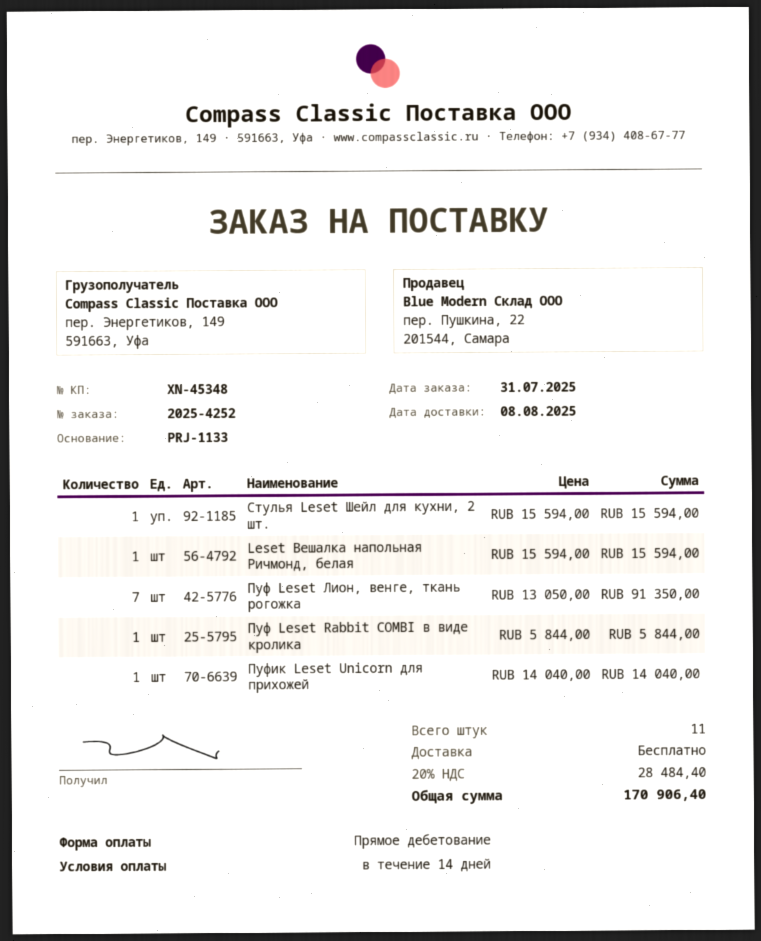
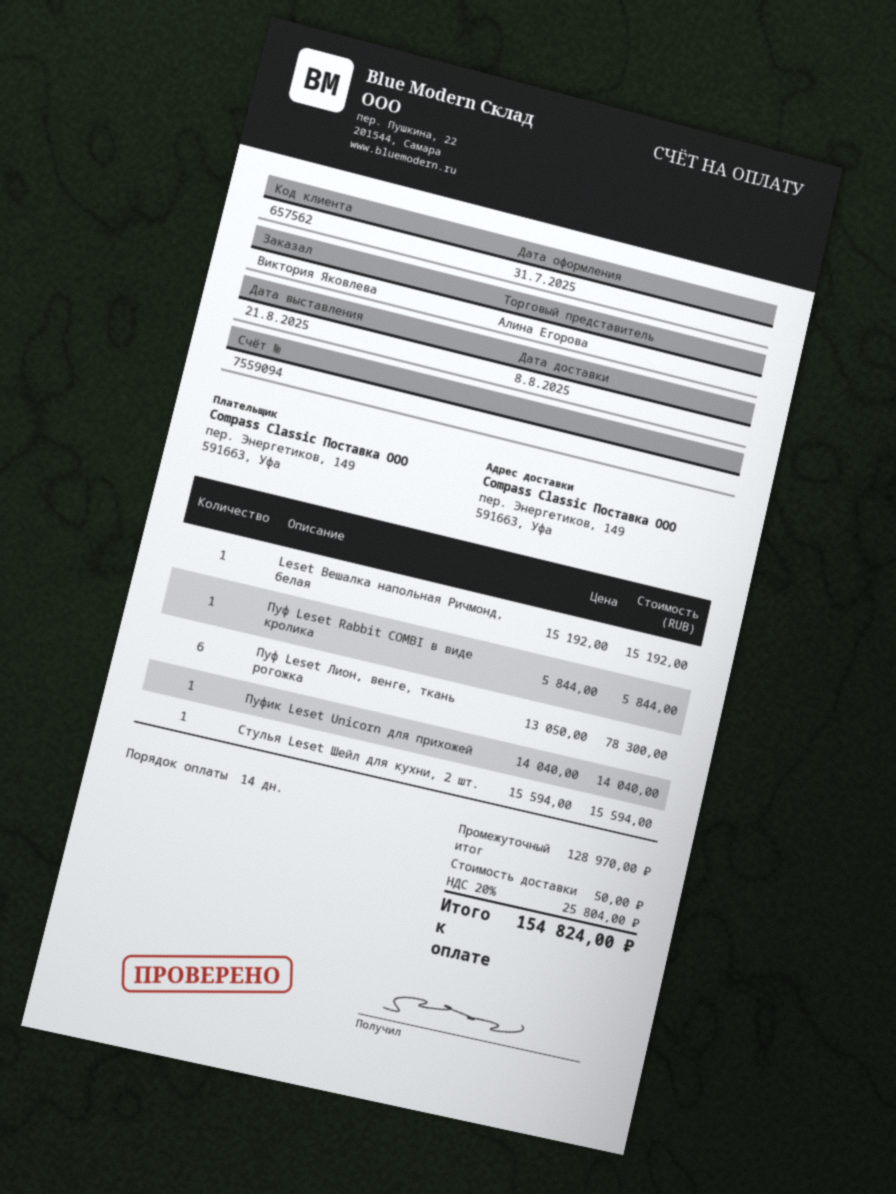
Leset Вешалка напольная Ричмонд, белая: 1 x 15594.00 = 15594.00 -> 1 x 15192.00 = 15192.00
Пуф Leset Лион, венге, ткань рогожка: 7 x 13050.00 = 91350.00 -> 6 x 13050.00 = 78300.00
shipping: 0.00 -> 50.00
tax: 20% = 28484.40 -> 20% = 25804.00
total: 170906.40 -> 154824.00

